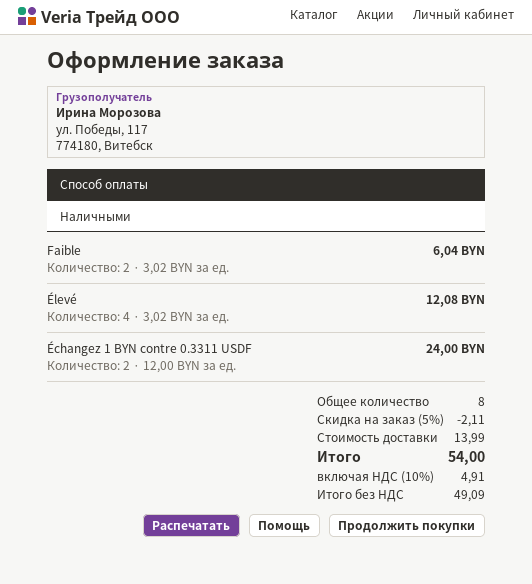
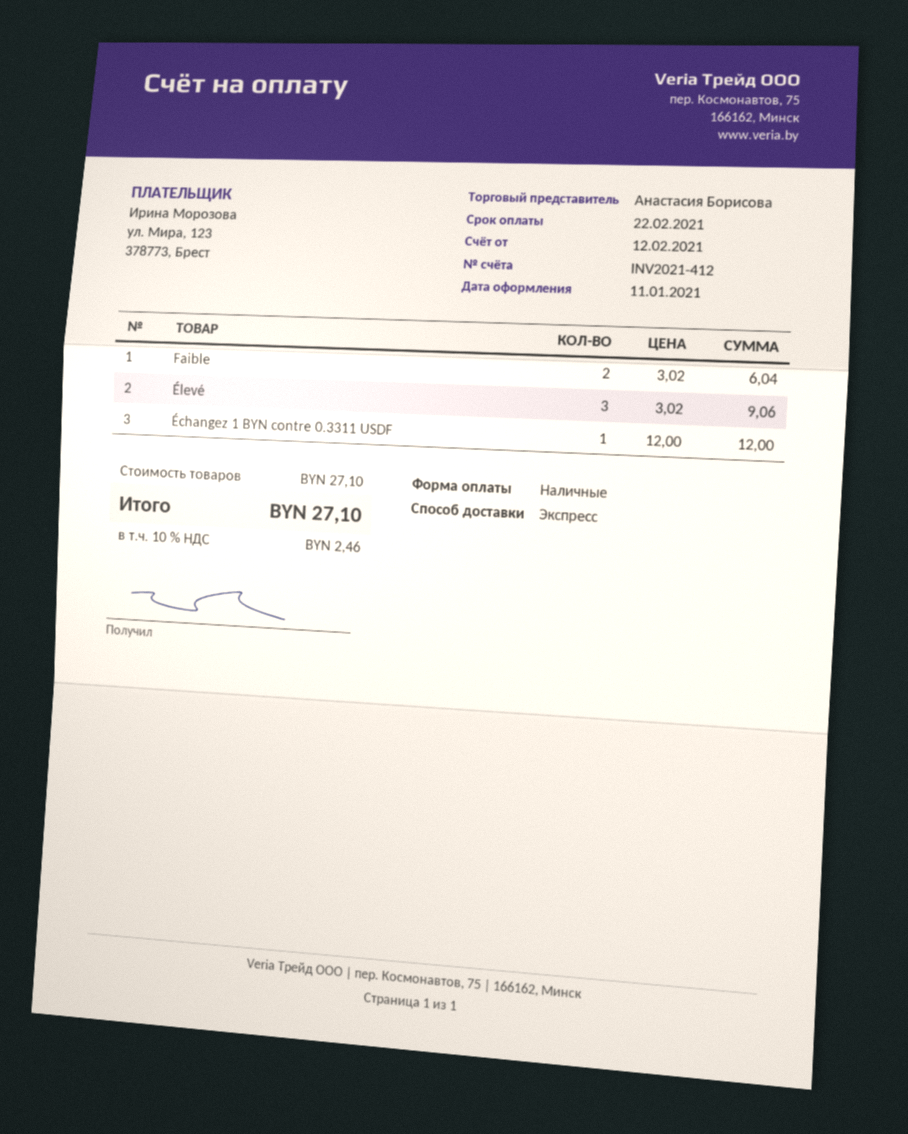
Élevé: 4 x 3.02 = 12.08 -> 3 x 3.02 = 9.06
Échangez 1 BYN contre 0.3311 USDF: 2 x 12.00 = 24.00 -> 1 x 12.00 = 12.00
discount: 5% = 2.11 -> none
shipping: 13.99 -> none
tax: 10% = 4.91 -> 10% = 2.46
total: 54.00 -> 27.10

